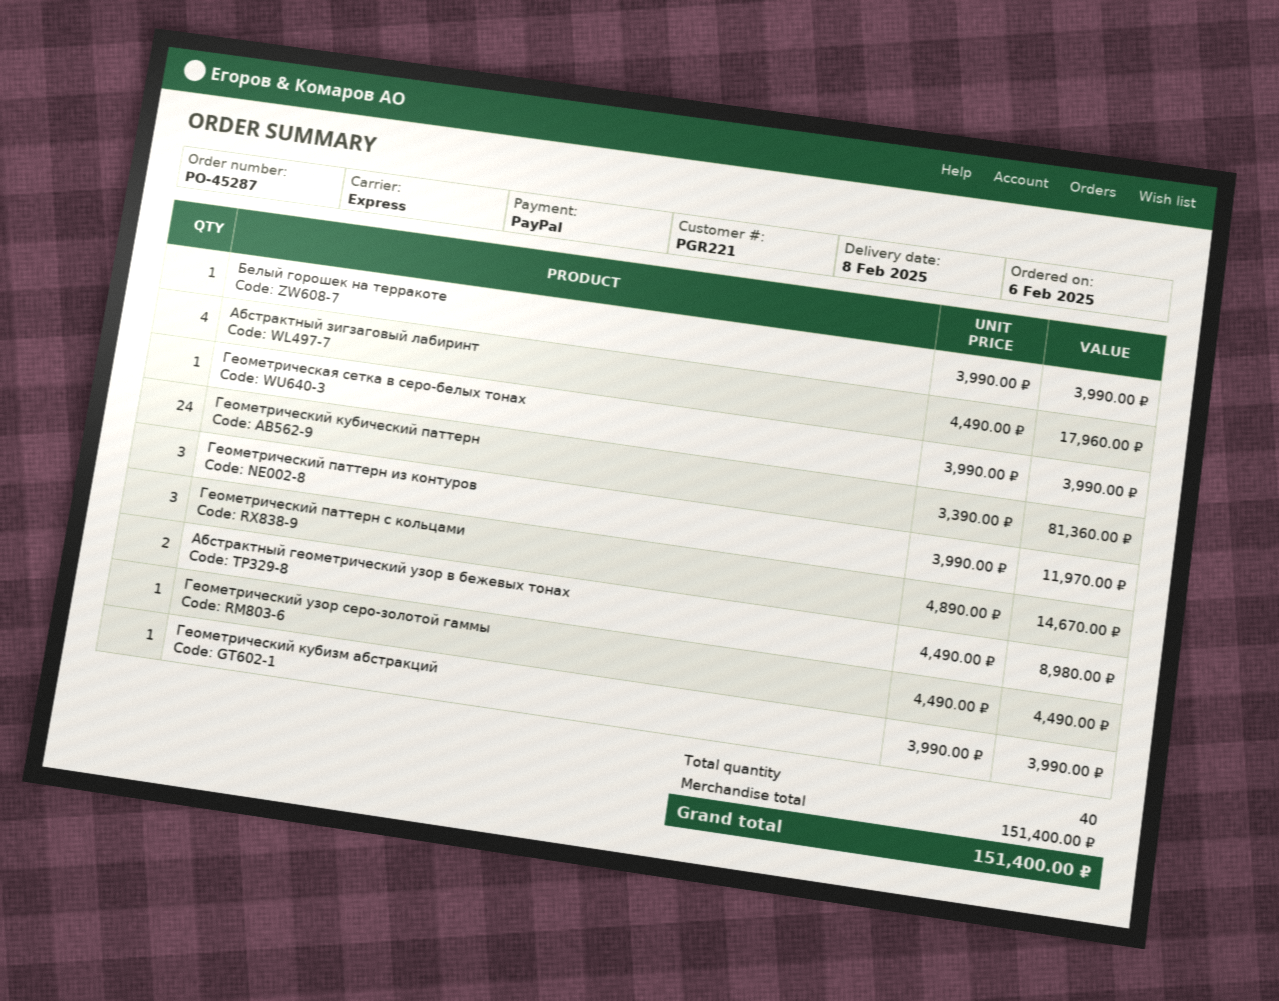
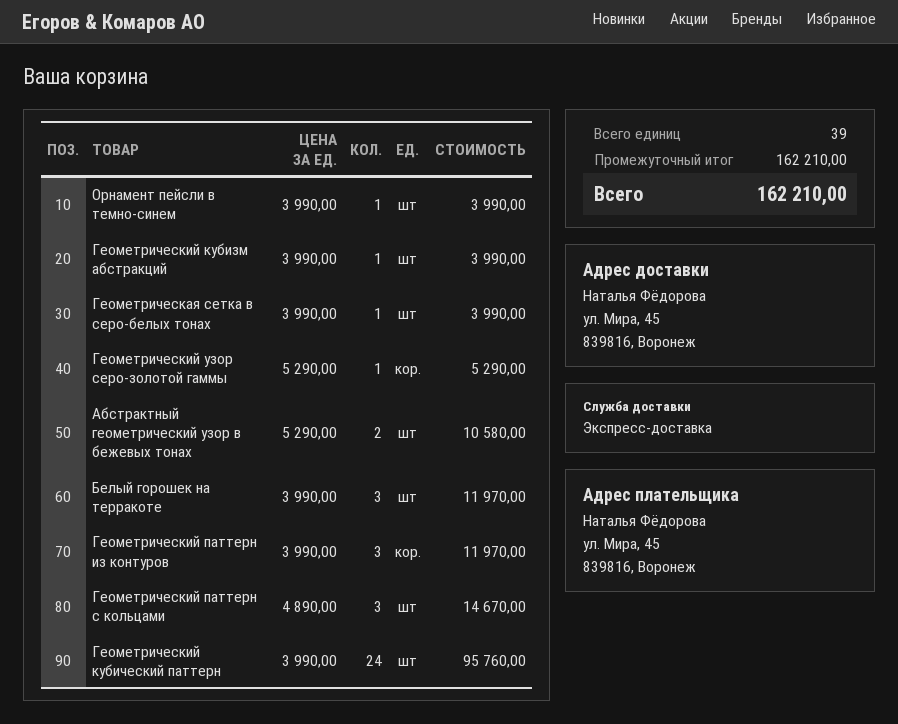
Белый горошек на терракоте: 1 x 3990.00 = 3990.00 -> 3 x 3990.00 = 11970.00
Абстрактный зигзаговый лабиринт: 4 x 4490.00 = 17960.00 -> none
Геометрический кубический паттерн: 24 x 3390.00 = 81360.00 -> 24 x 3990.00 = 95760.00
Абстрактный геометрический узор в бежевых тонах: 2 x 4490.00 = 8980.00 -> 2 x 5290.00 = 10580.00
Геометрический узор серо-золотой гаммы: 1 x 4490.00 = 4490.00 -> 1 x 5290.00 = 5290.00
Орнамент пейсли в темно-синем: none -> 1 x 3990.00 = 3990.00
total quantity: 40 -> 39
subtotal: 151400.00 -> 162210.00
total: 151400.00 -> 162210.00

